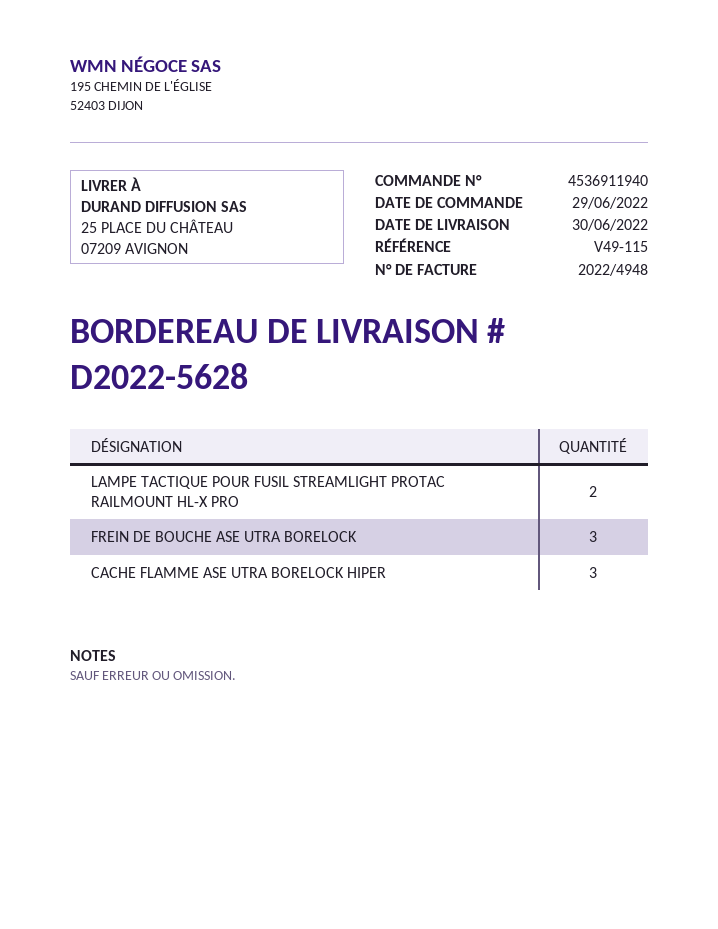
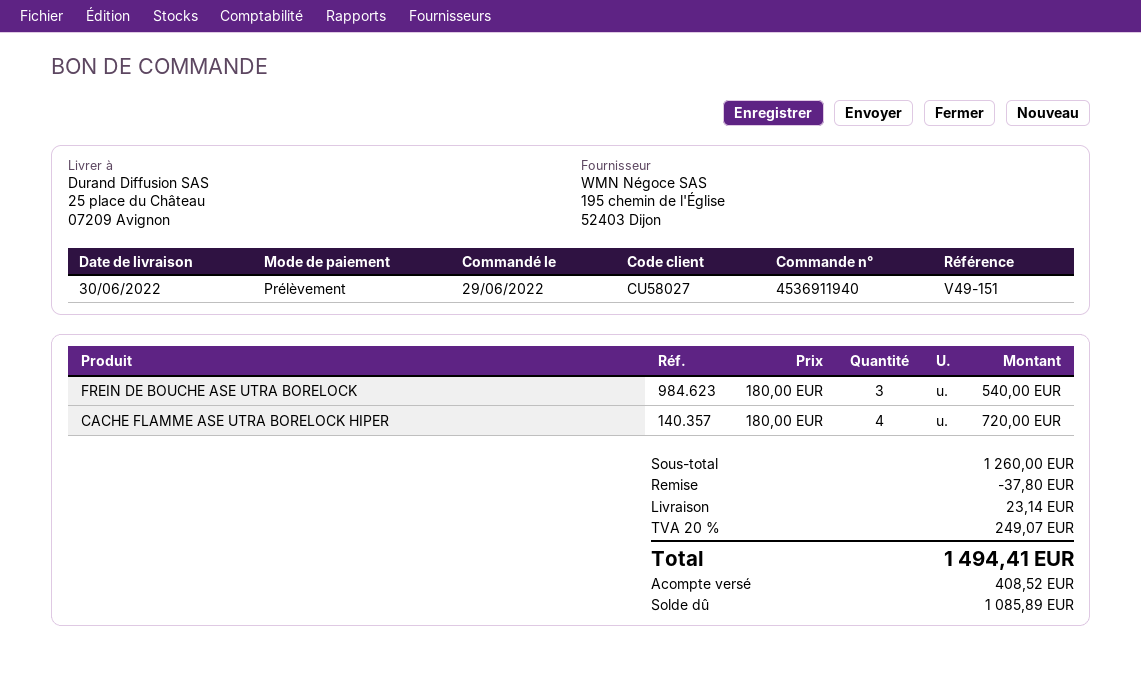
reference: V49-115 -> V49-151
LAMPE TACTIQUE POUR FUSIL STREAMLIGHT PROTAC RAILMOUNT HL-X PRO: 2 -> none
CACHE FLAMME ASE UTRA BORELOCK HIPER: 3 -> 4

